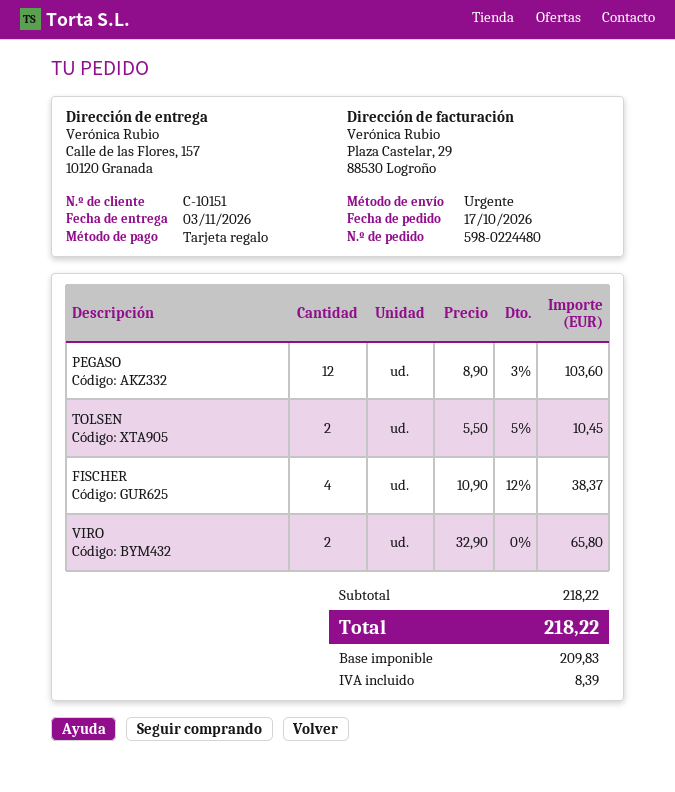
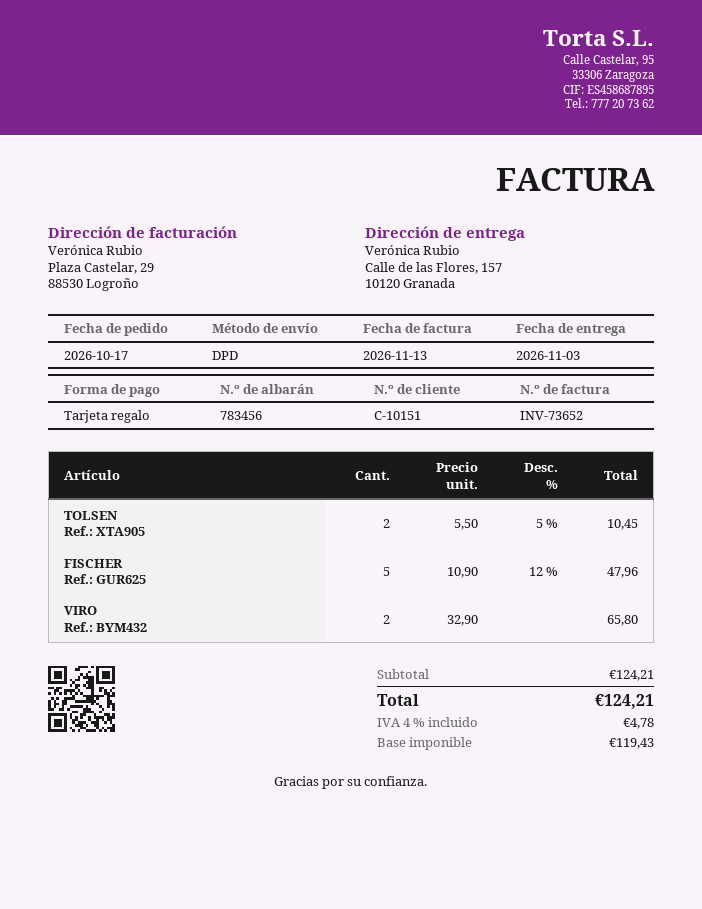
shipping method: express -> DPD
PEGASO: 12 x 8.90 - 3% = 103.60 -> none
FISCHER: 4 x 10.90 - 12% = 38.37 -> 5 x 10.90 - 12% = 47.96
subtotal: 218.22 -> 124.21
net: 209.83 -> 119.43
tax: 8.39 -> 4.78
total: 218.22 -> 124.21

